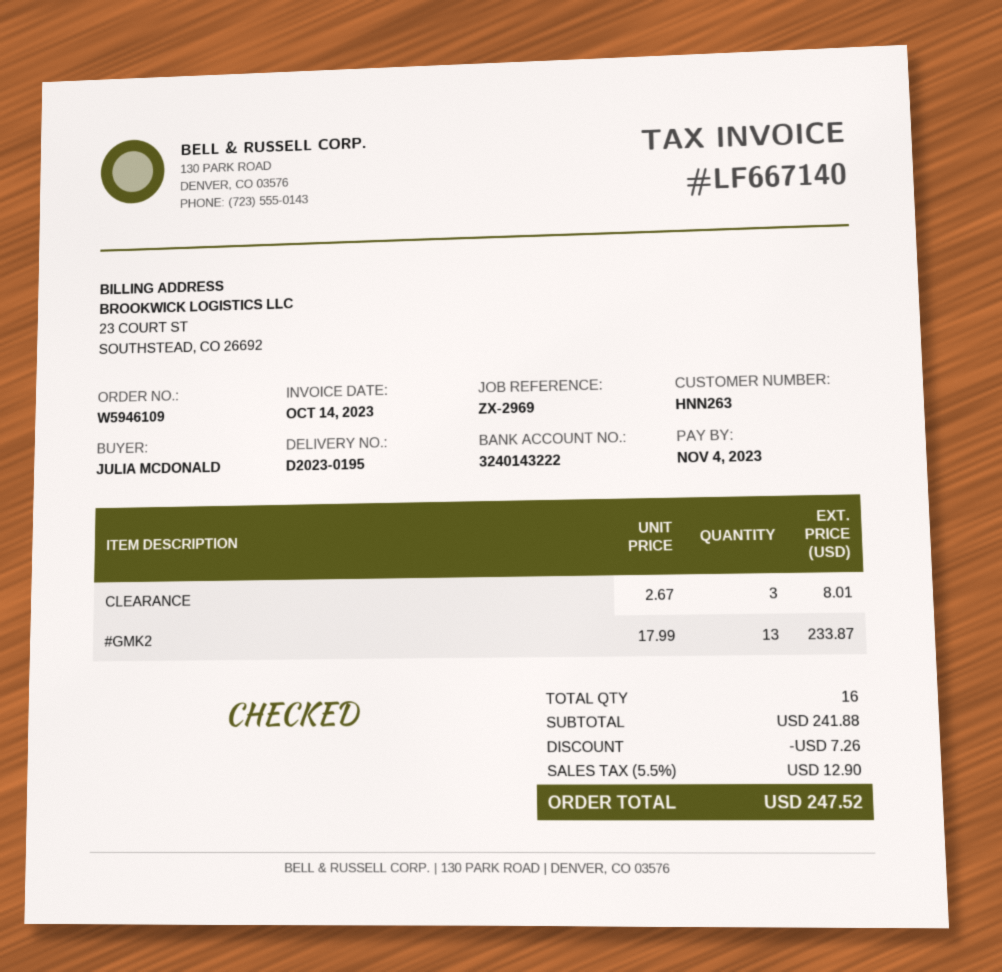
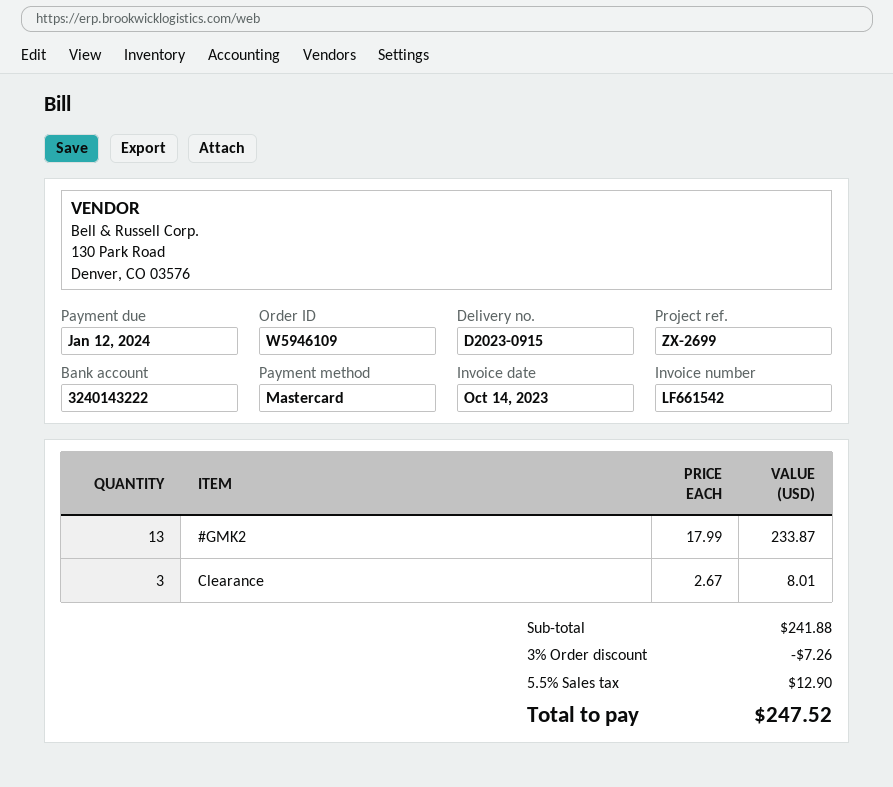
delivery note number: D2023-0195 -> D2023-0915
invoice number: LF667140 -> LF661542
due date: 2023-11-04 -> 2024-01-12
reference: ZX-2969 -> ZX-2699

